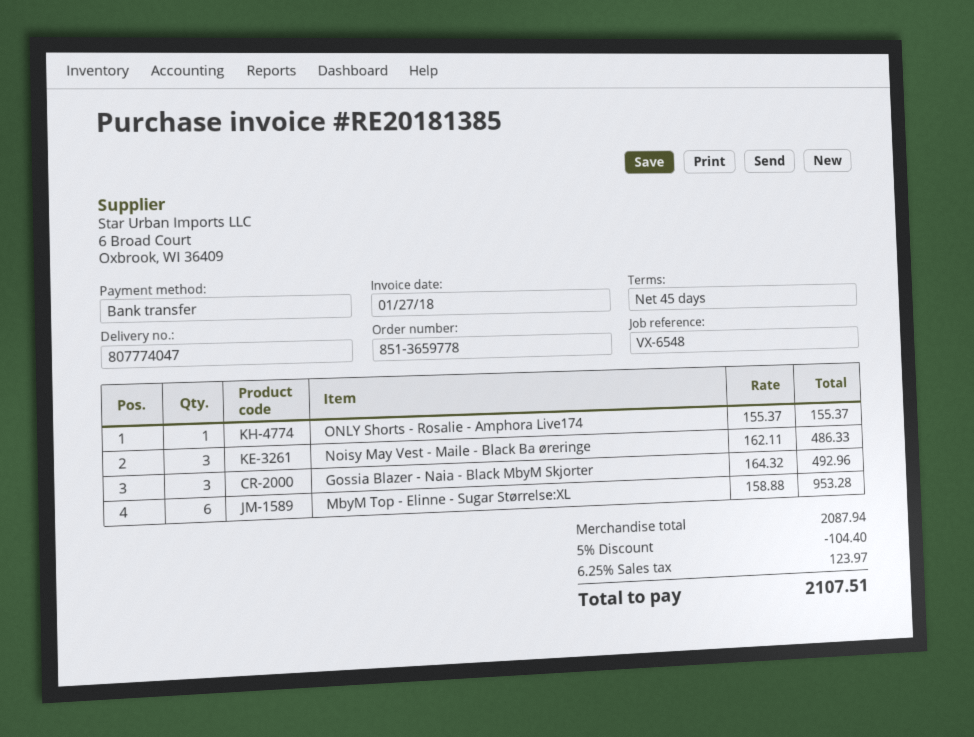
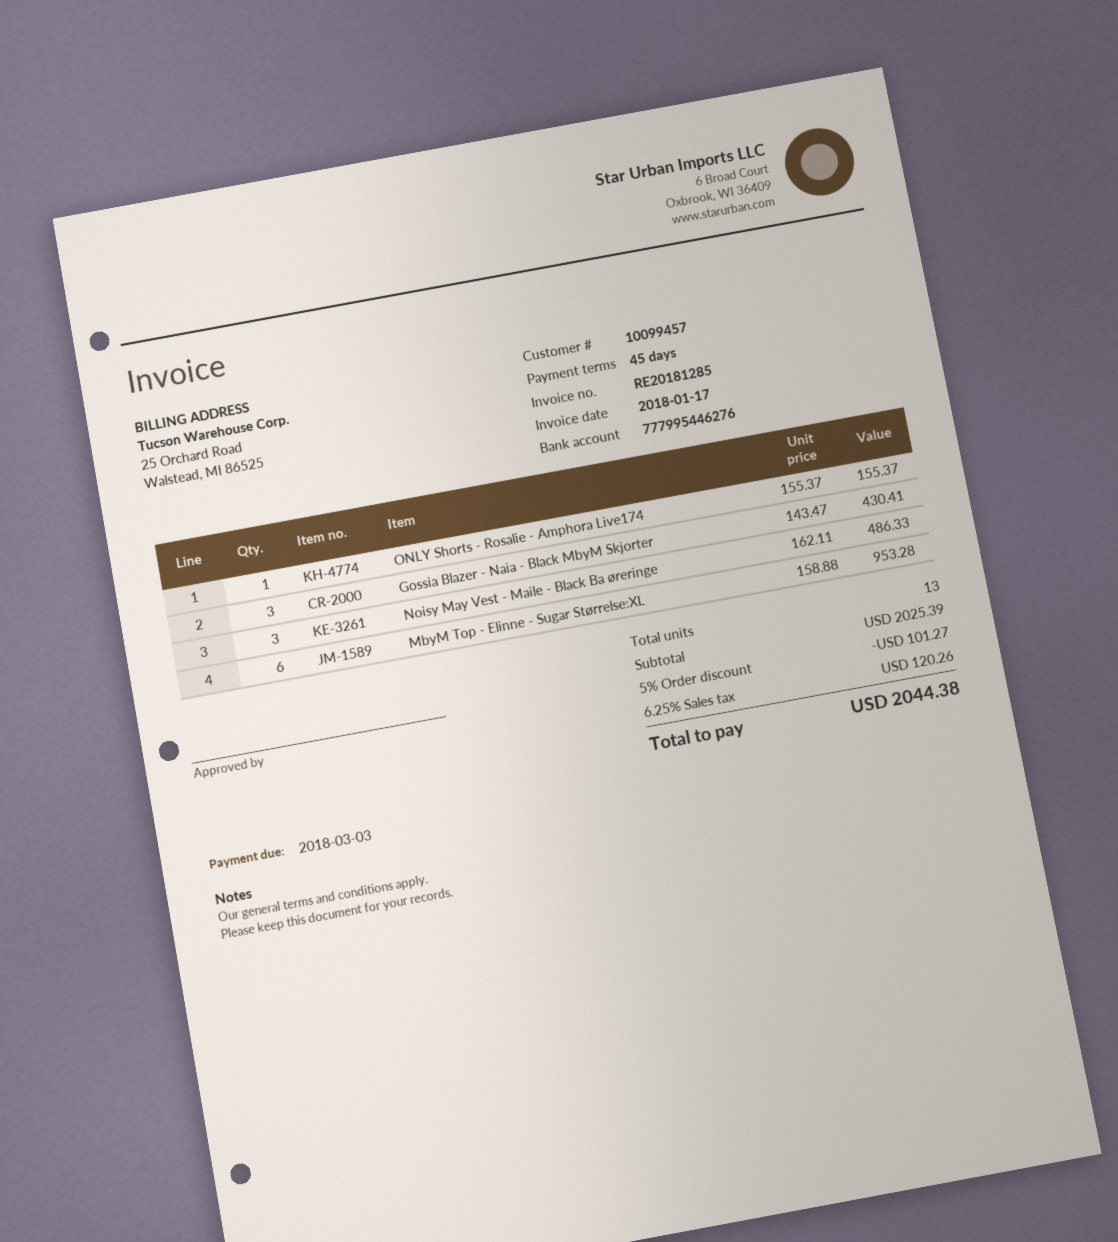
invoice number: RE20181385 -> RE20181285
invoice date: 2018-01-27 -> 2018-01-17
Gossia Blazer - Naia - Black MbyM Skjorter: 3 x 164.32 = 492.96 -> 3 x 143.47 = 430.41
subtotal: 2087.94 -> 2025.39
discount: 5% = 104.40 -> 5% = 101.27
tax: 6.25% = 123.97 -> 6.25% = 120.26
total: 2107.51 -> 2044.38

